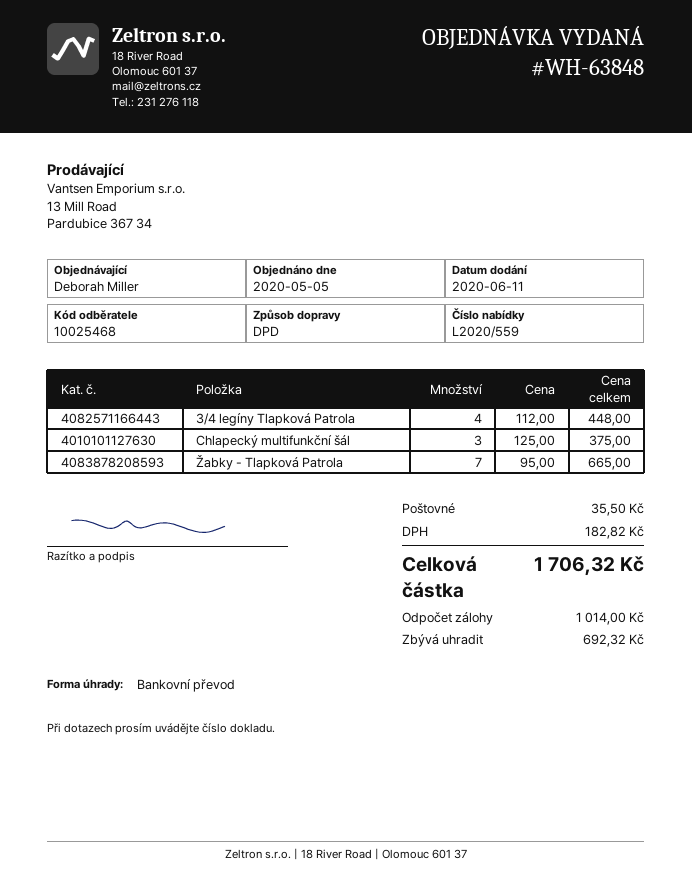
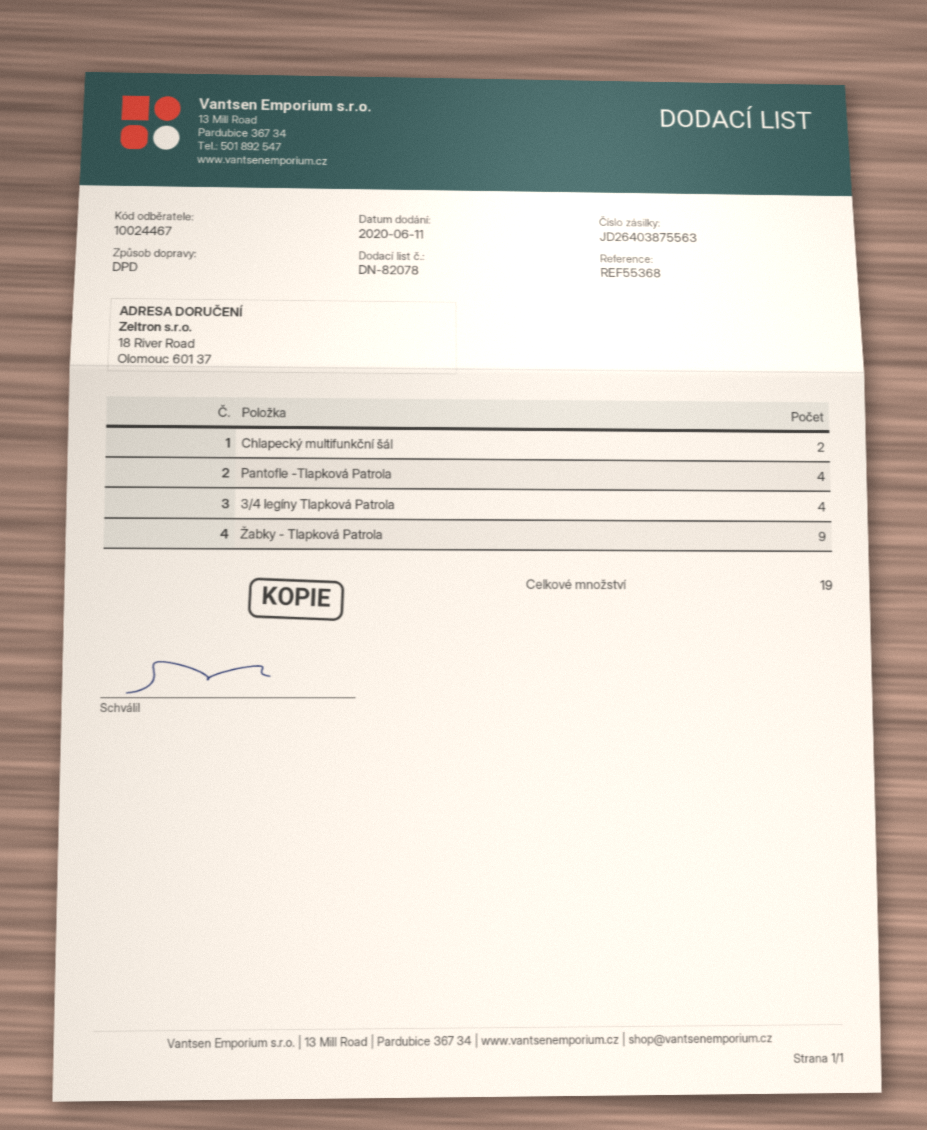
customer number: 10025468 -> 10024467
Chlapecký multifunkční šál: 3 -> 2
Žabky - Tlapková Patrola: 7 -> 9
Pantofle -Tlapková Patrola: none -> 4

